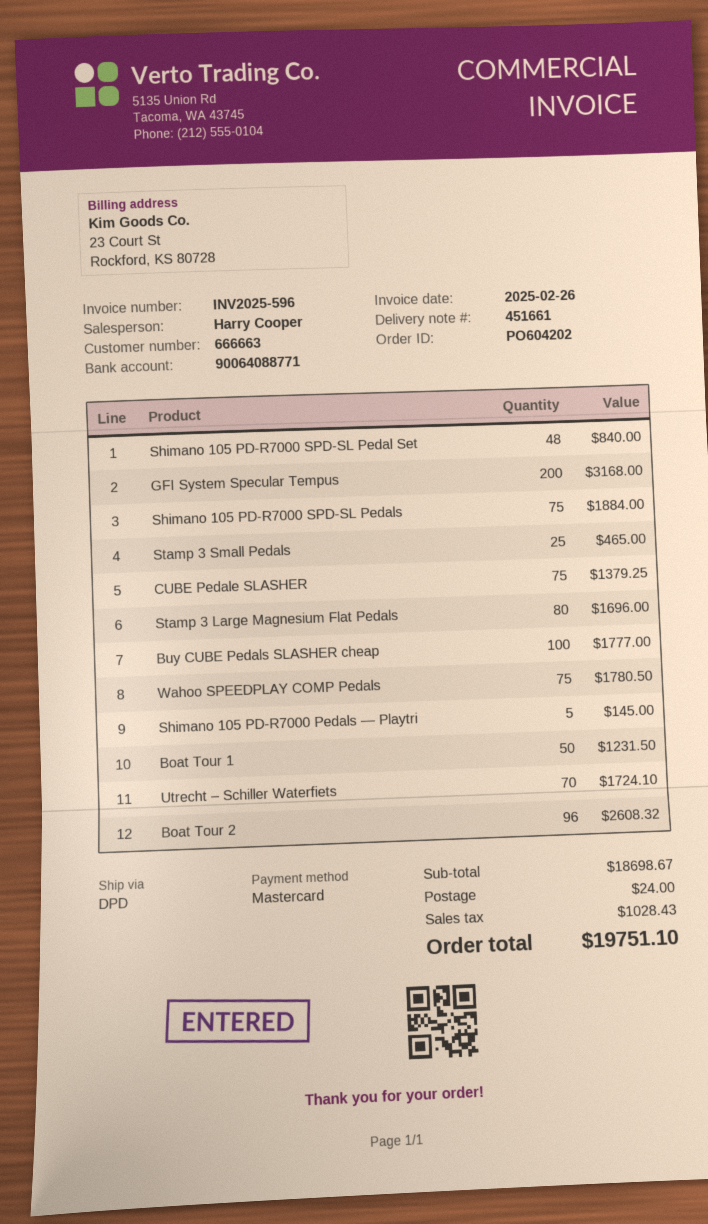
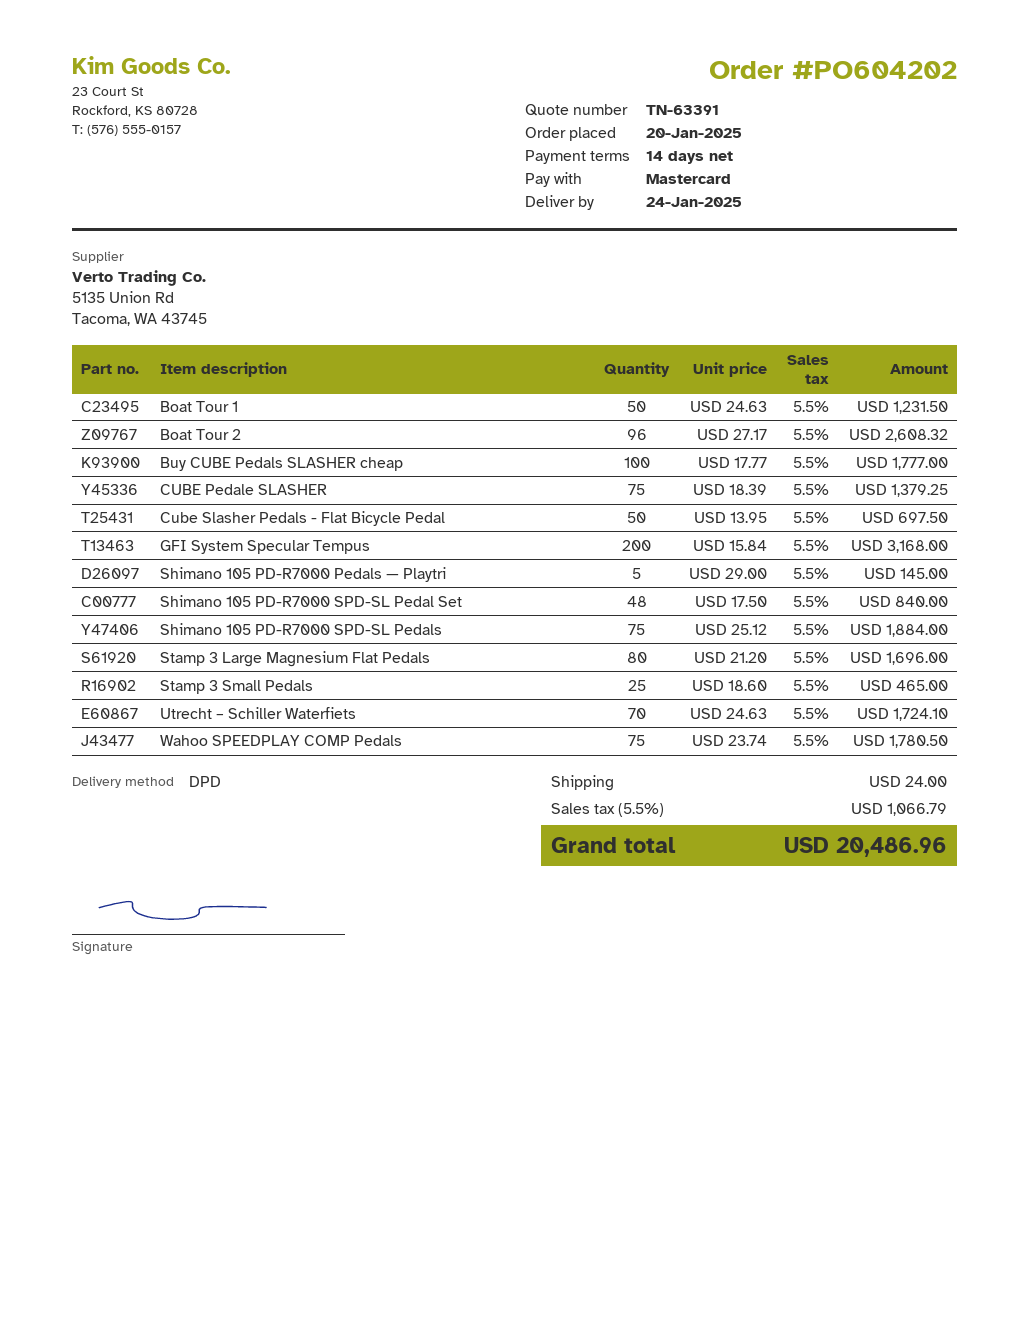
Cube Slasher Pedals - Flat Bicycle Pedal: none -> 50 for 697.50
tax: 1028.43 -> 1066.79
total: 19751.10 -> 20486.96

